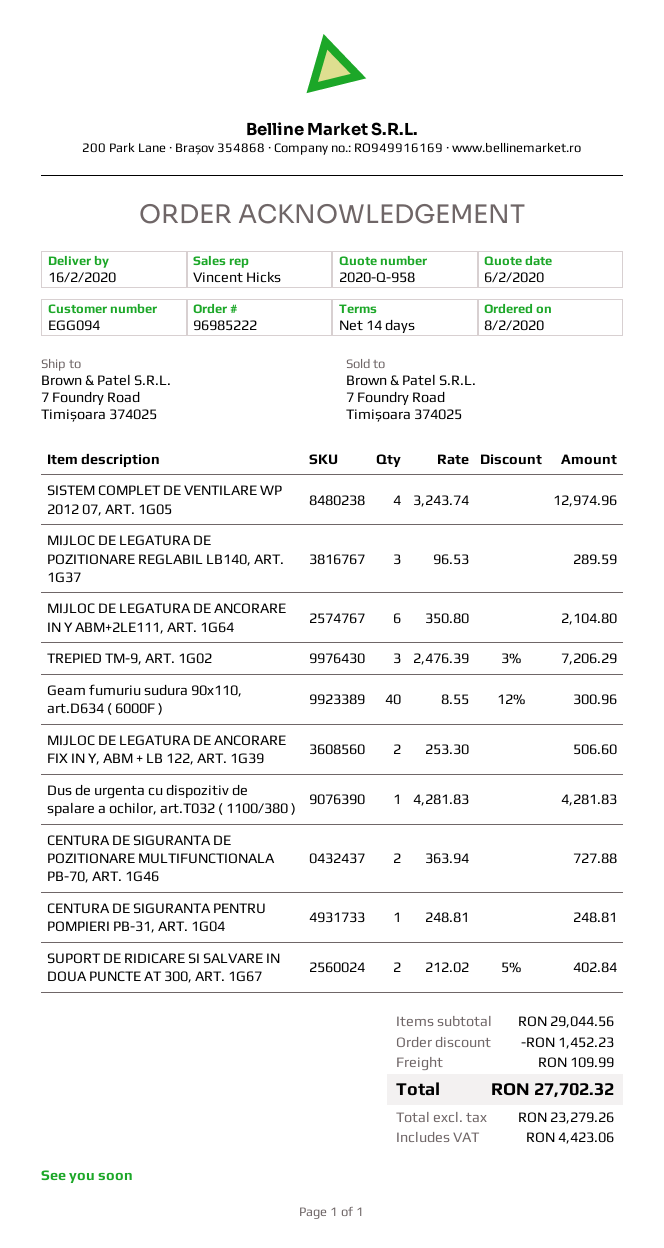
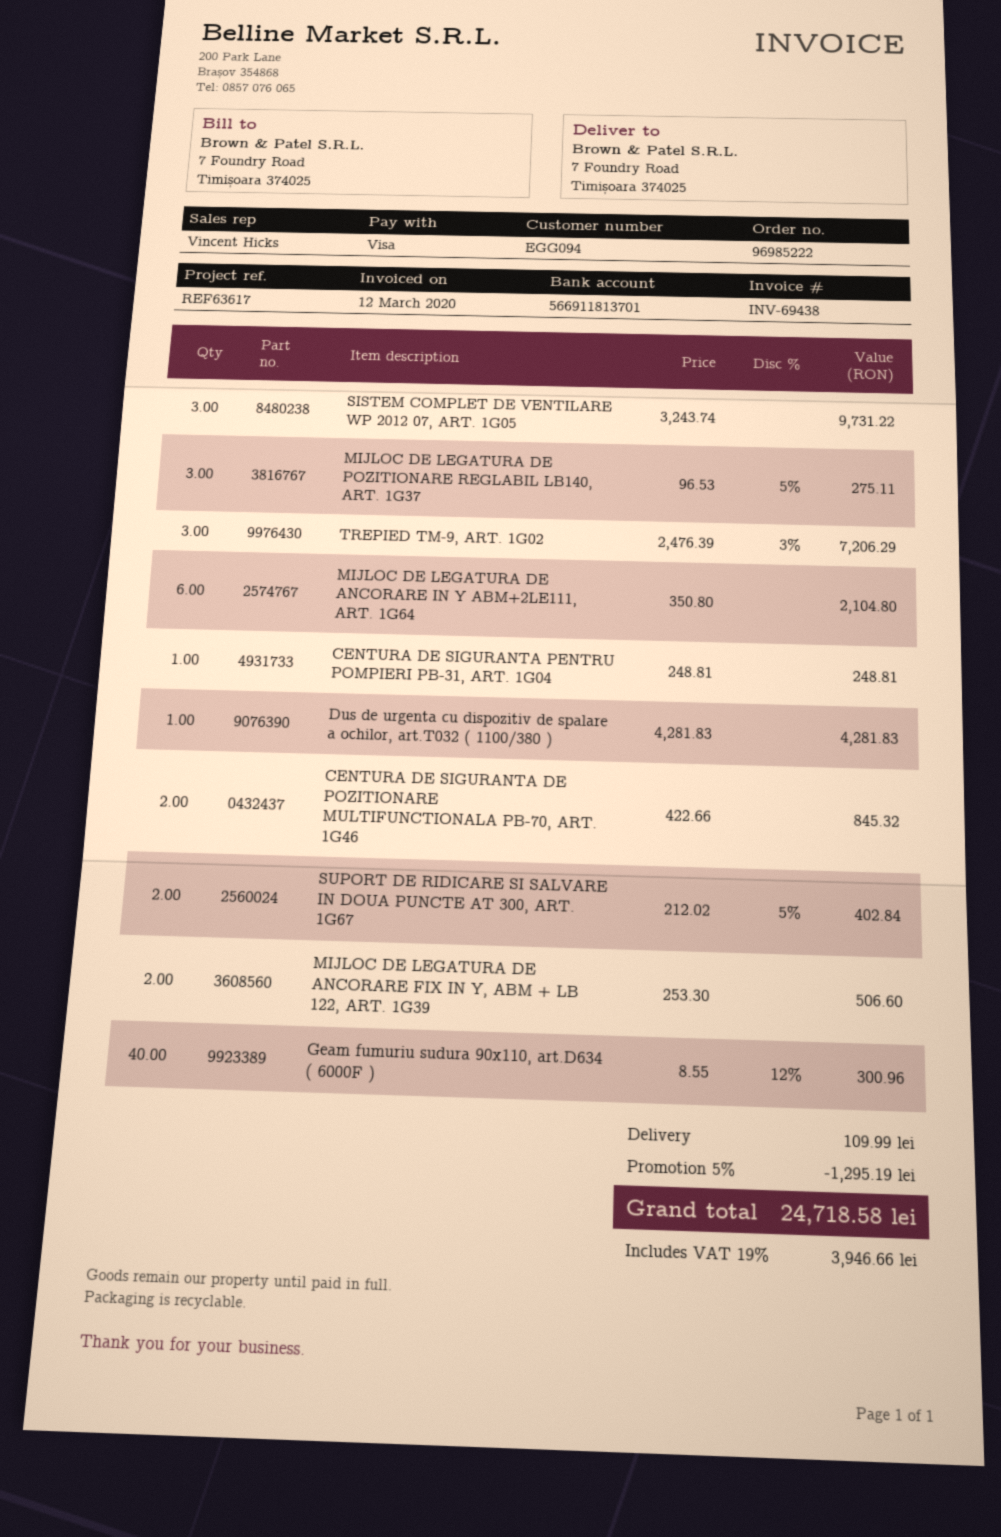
SISTEM COMPLET DE VENTILARE WP 2012 07, ART. 1G05: 4 x 3243.74 = 12974.96 -> 3 x 3243.74 = 9731.22
MIJLOC DE LEGATURA DE POZITIONARE REGLABIL LB140, ART. 1G37: 3 x 96.53 = 289.59 -> 3 x 96.53 - 5% = 275.11
CENTURA DE SIGURANTA DE POZITIONARE MULTIFUNCTIONALA PB-70, ART. 1G46: 2 x 363.94 = 727.88 -> 2 x 422.66 = 845.32
discount: 1452.23 -> 1295.19
tax: 4423.06 -> 3946.66
total: 27702.32 -> 24718.58

